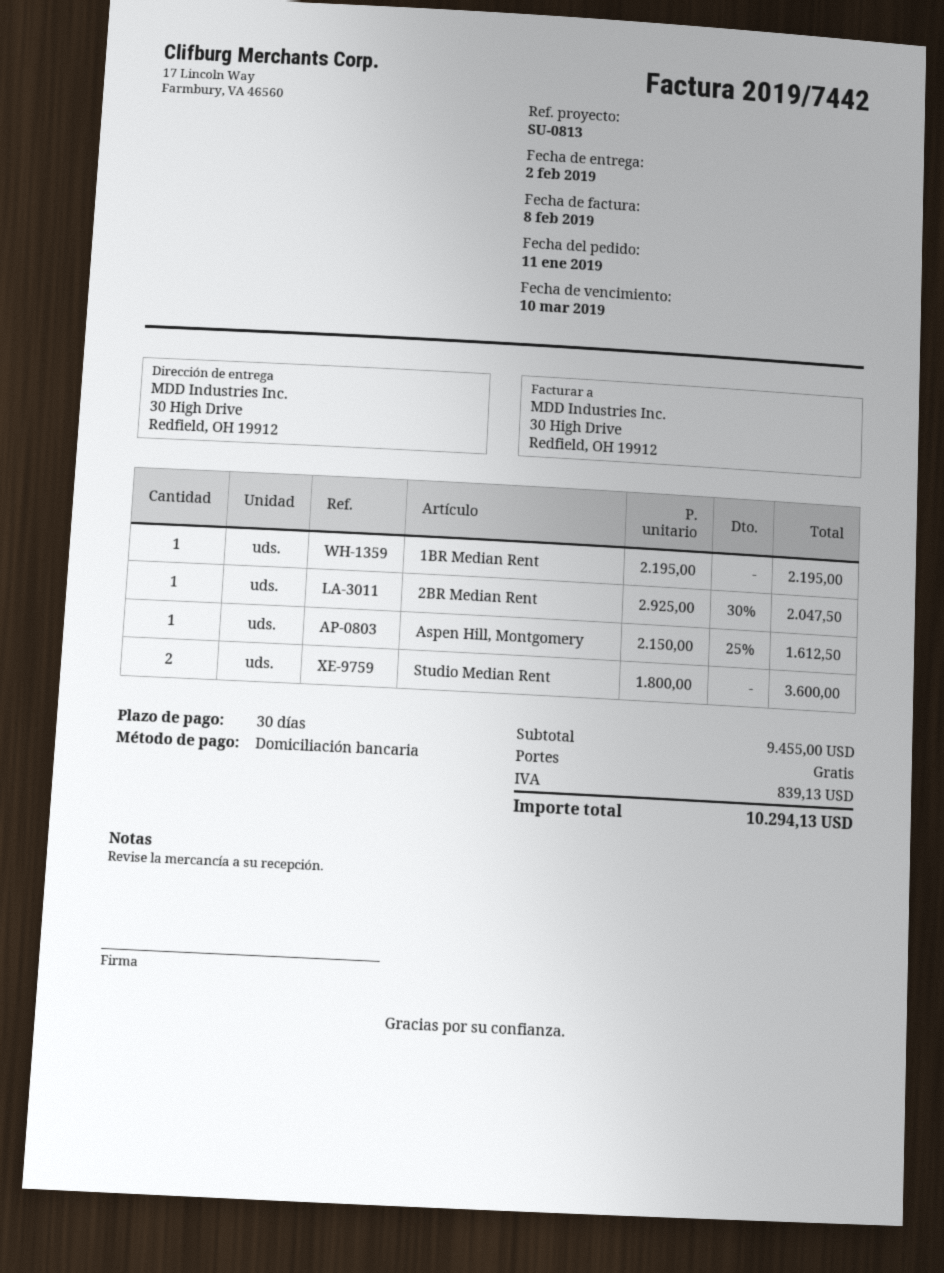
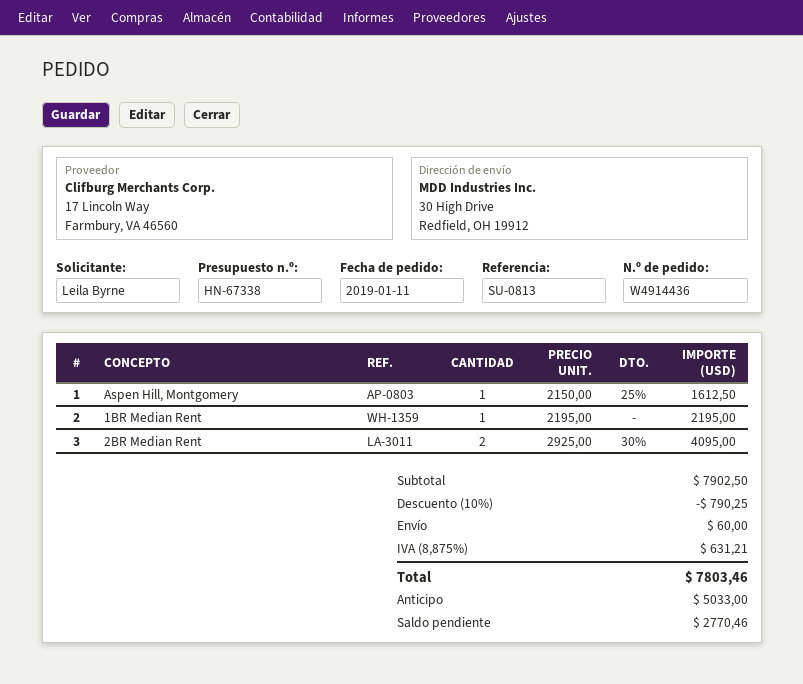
2BR Median Rent: 1 x 2925.00 - 30% = 2047.50 -> 2 x 2925.00 - 30% = 4095.00
Studio Median Rent: 2 x 1800.00 = 3600.00 -> none
subtotal: 9455.00 -> 7902.50
discount: none -> 10% = 790.25
shipping: 0.00 -> 60.00
tax: 839.13 -> 631.21
total: 10294.13 -> 7803.46

